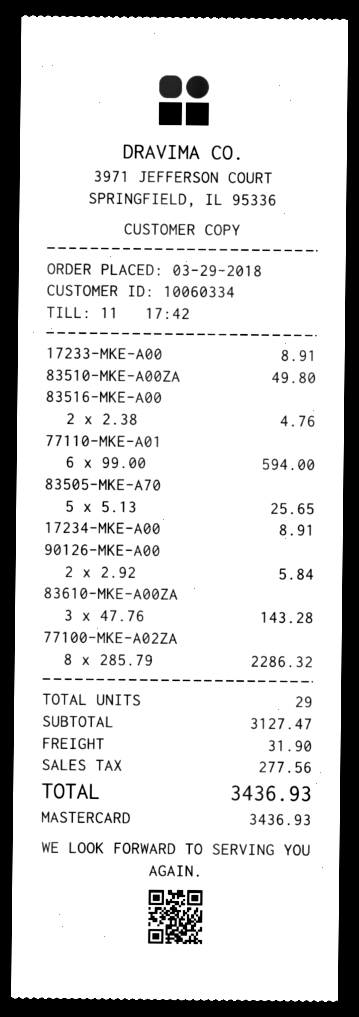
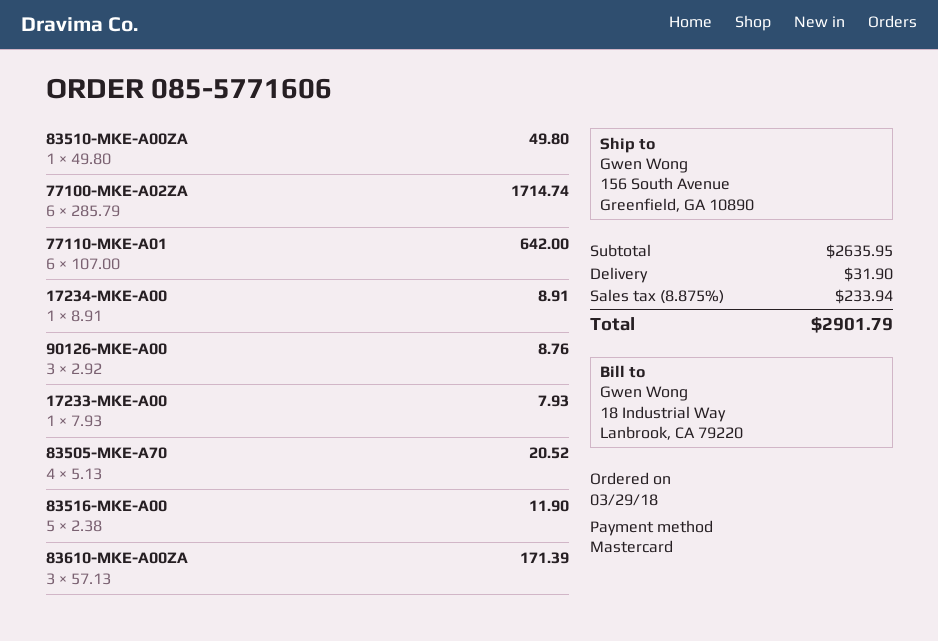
17233-MKE-A00: 1 x 8.91 = 8.91 -> 1 x 7.93 = 7.93
83516-MKE-A00: 2 x 2.38 = 4.76 -> 5 x 2.38 = 11.90
77110-MKE-A01: 6 x 99.00 = 594.00 -> 6 x 107.00 = 642.00
83505-MKE-A70: 5 x 5.13 = 25.65 -> 4 x 5.13 = 20.52
90126-MKE-A00: 2 x 2.92 = 5.84 -> 3 x 2.92 = 8.76
83610-MKE-A00ZA: 3 x 47.76 = 143.28 -> 3 x 57.13 = 171.39
77100-MKE-A02ZA: 8 x 285.79 = 2286.32 -> 6 x 285.79 = 1714.74
subtotal: 3127.47 -> 2635.95
tax: 277.56 -> 233.94
total: 3436.93 -> 2901.79

